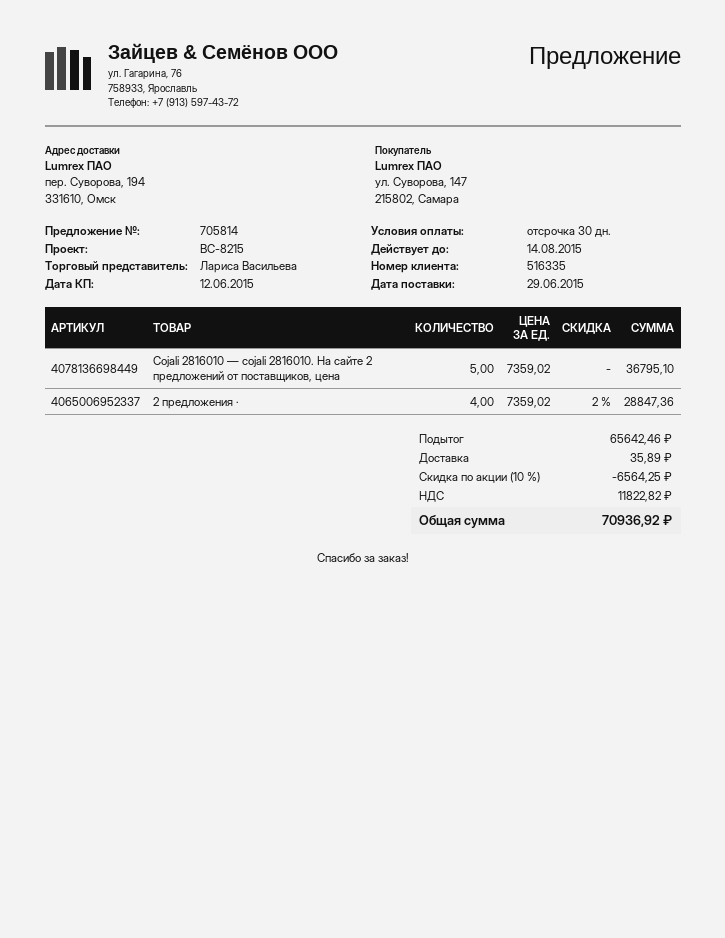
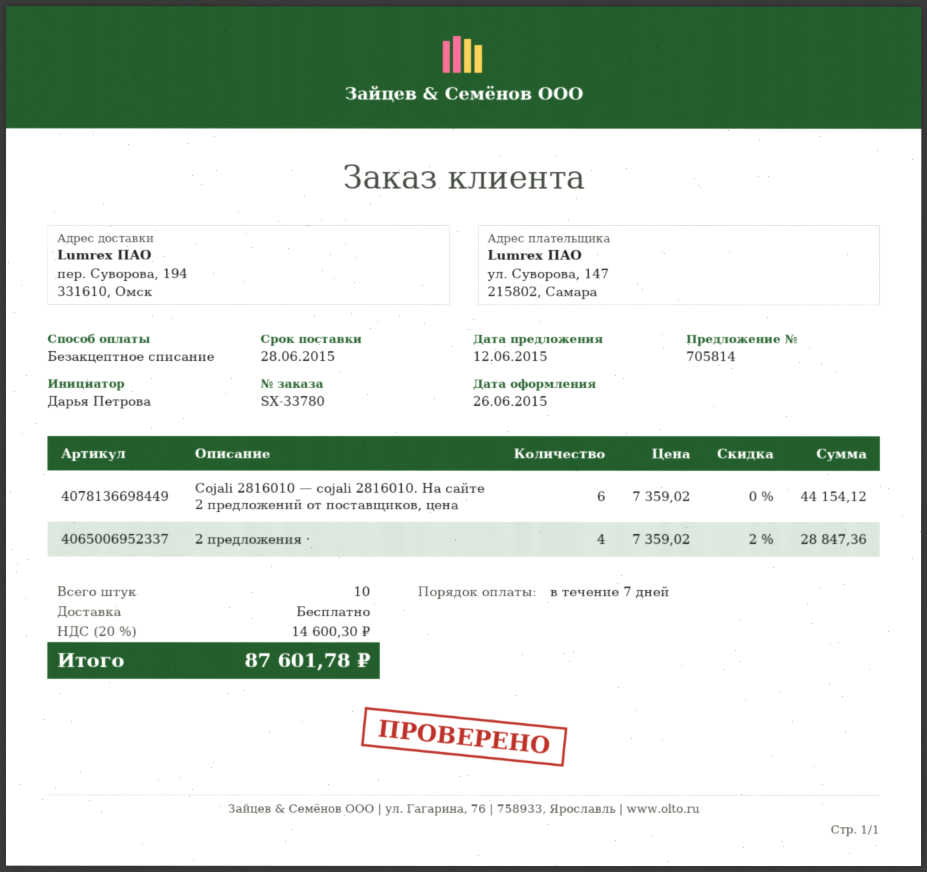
delivery date: 2015-06-29 -> 2015-06-28
payment terms: 30 days -> 7 days
Cojali 2816010 — cojali 2816010. На сайте 2 предложений от поставщиков, цена: 5 x 7359.02 = 36795.10 -> 6 x 7359.02 = 44154.12
discount: 10% = 6564.25 -> none
shipping: 35.89 -> 0.00
tax: 11822.82 -> 14600.30
total: 70936.92 -> 87601.78

